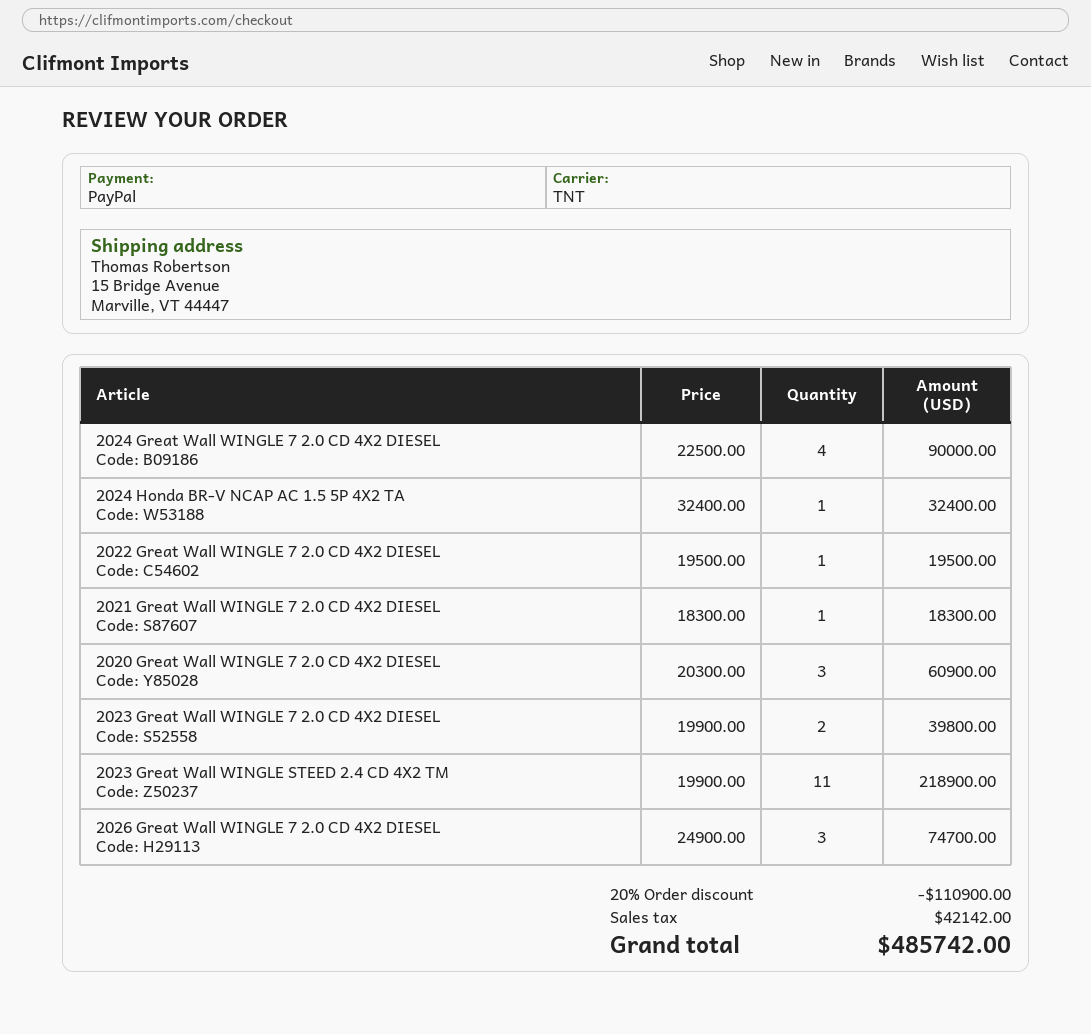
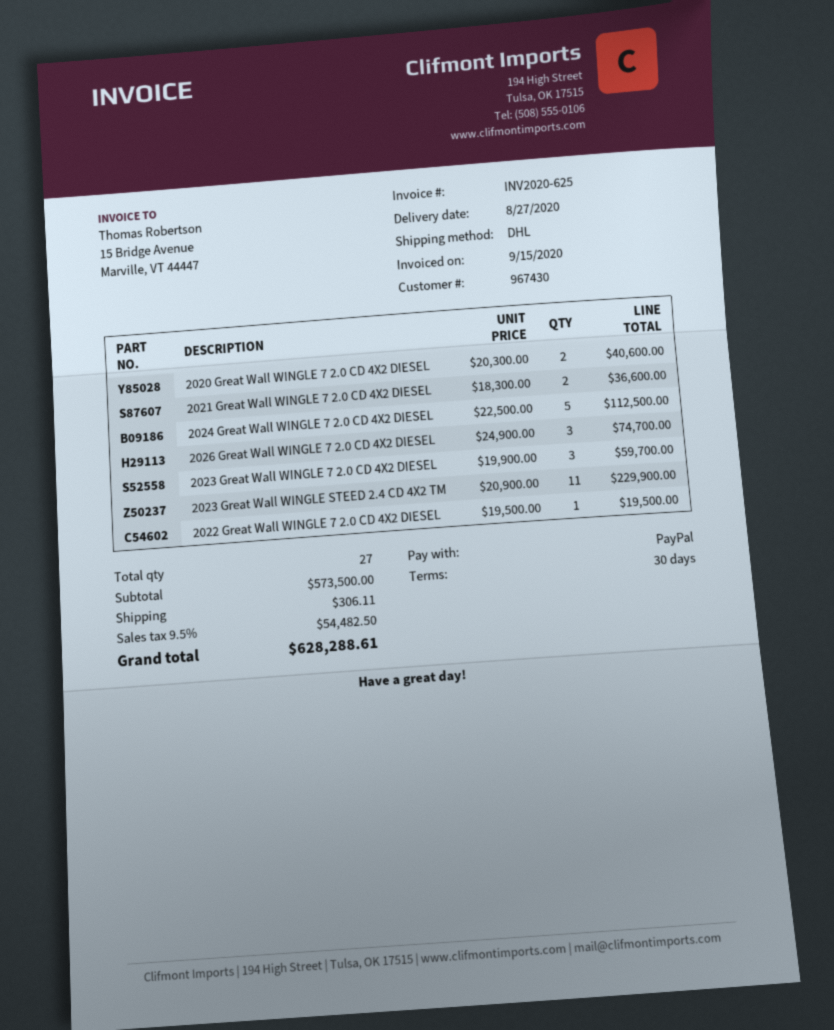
shipping method: TNT -> DHL
2024 Great Wall WINGLE 7 2.0 CD 4X2 DIESEL: 4 x 22500.00 = 90000.00 -> 5 x 22500.00 = 112500.00
2024 Honda BR-V NCAP AC 1.5 5P 4X2 TA: 1 x 32400.00 = 32400.00 -> none
2021 Great Wall WINGLE 7 2.0 CD 4X2 DIESEL: 1 x 18300.00 = 18300.00 -> 2 x 18300.00 = 36600.00
2020 Great Wall WINGLE 7 2.0 CD 4X2 DIESEL: 3 x 20300.00 = 60900.00 -> 2 x 20300.00 = 40600.00
2023 Great Wall WINGLE 7 2.0 CD 4X2 DIESEL: 2 x 19900.00 = 39800.00 -> 3 x 19900.00 = 59700.00
2023 Great Wall WINGLE STEED 2.4 CD 4X2 TM: 11 x 19900.00 = 218900.00 -> 11 x 20900.00 = 229900.00
discount: 20% = 110900.00 -> none
shipping: none -> 306.11
tax: 42142.00 -> 54482.50
total: 485742.00 -> 628288.61

